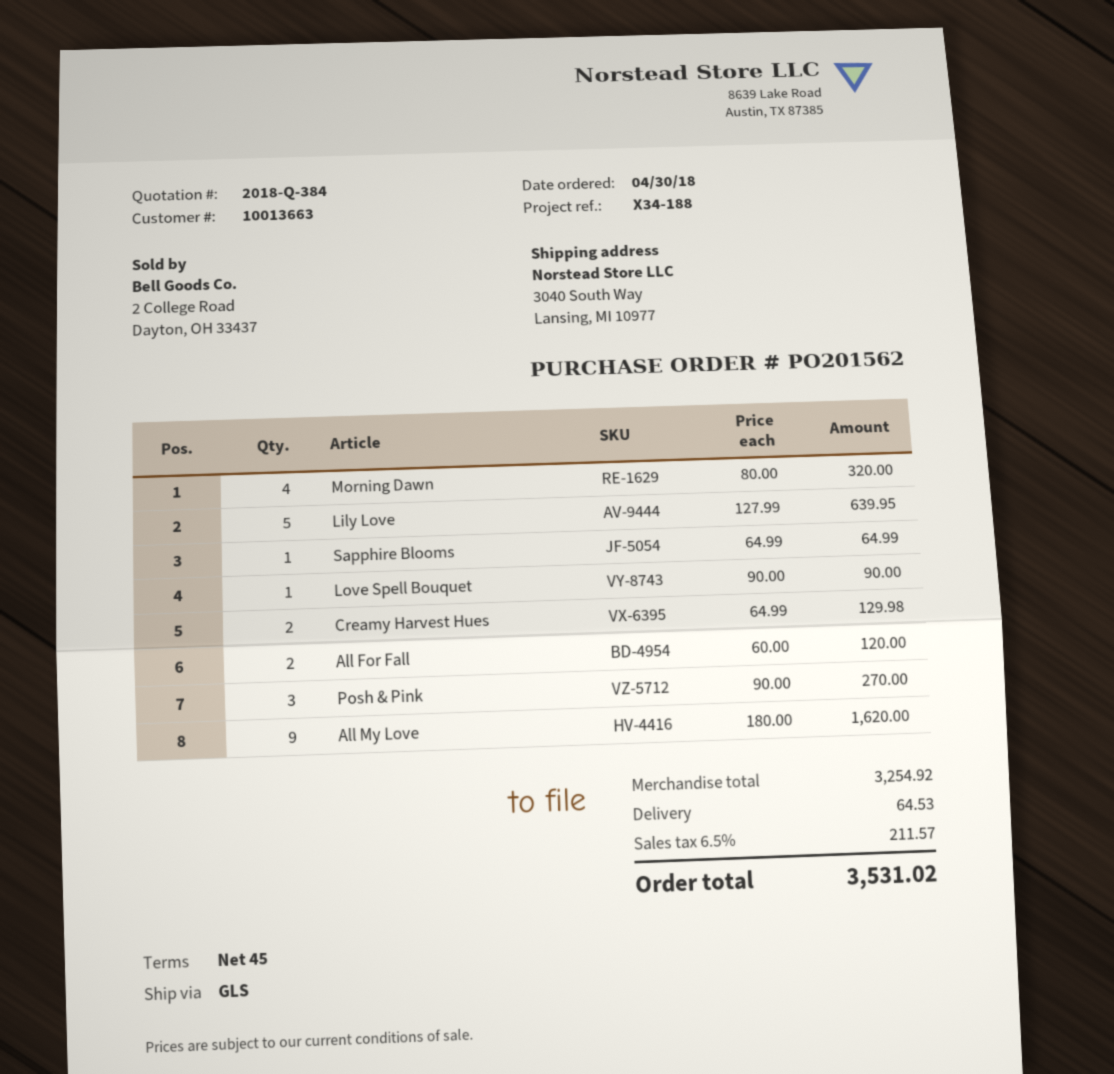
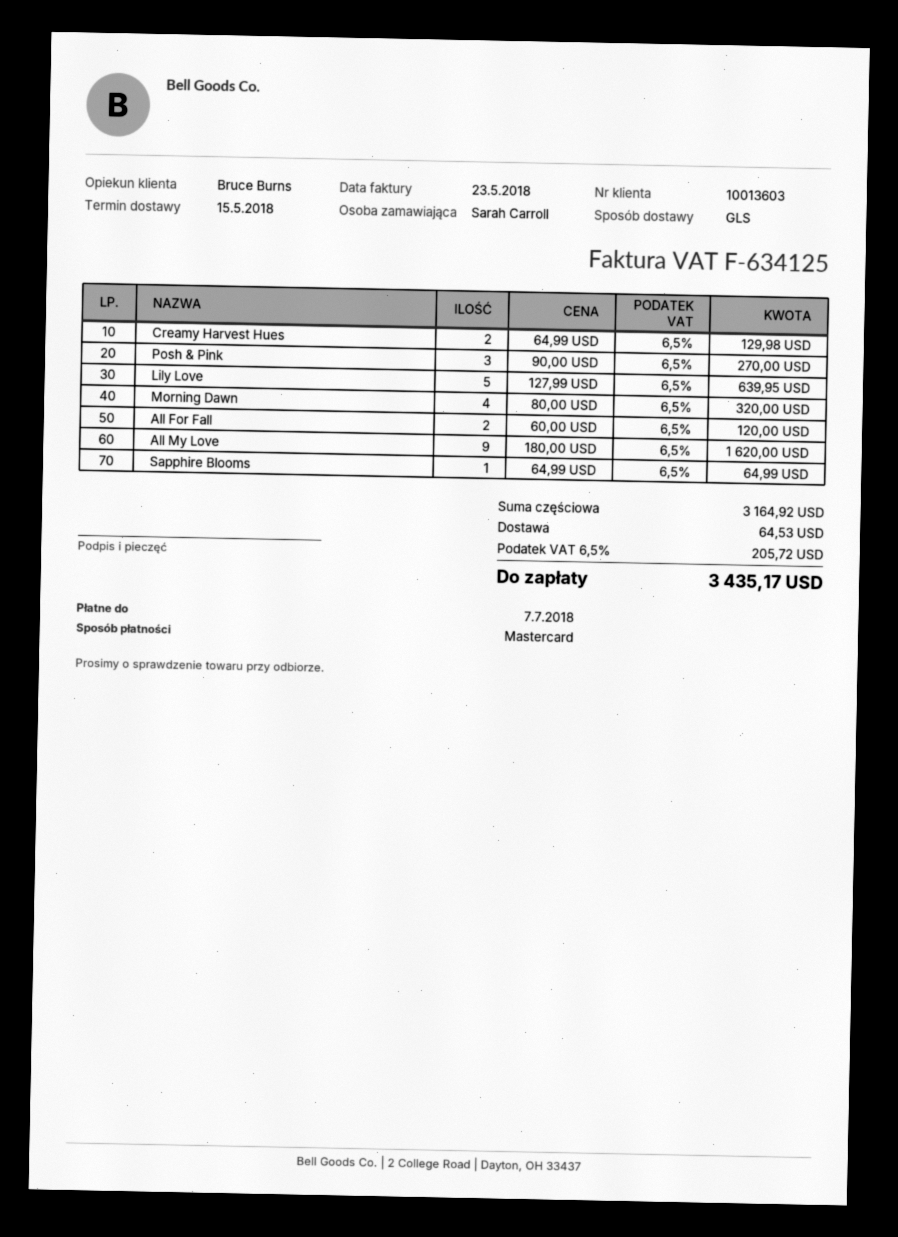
customer number: 10013663 -> 10013603
Love Spell Bouquet: 1 x 90.00 = 90.00 -> none
subtotal: 3254.92 -> 3164.92
tax: 6.5% = 211.57 -> 6.5% = 205.72
total: 3531.02 -> 3435.17

